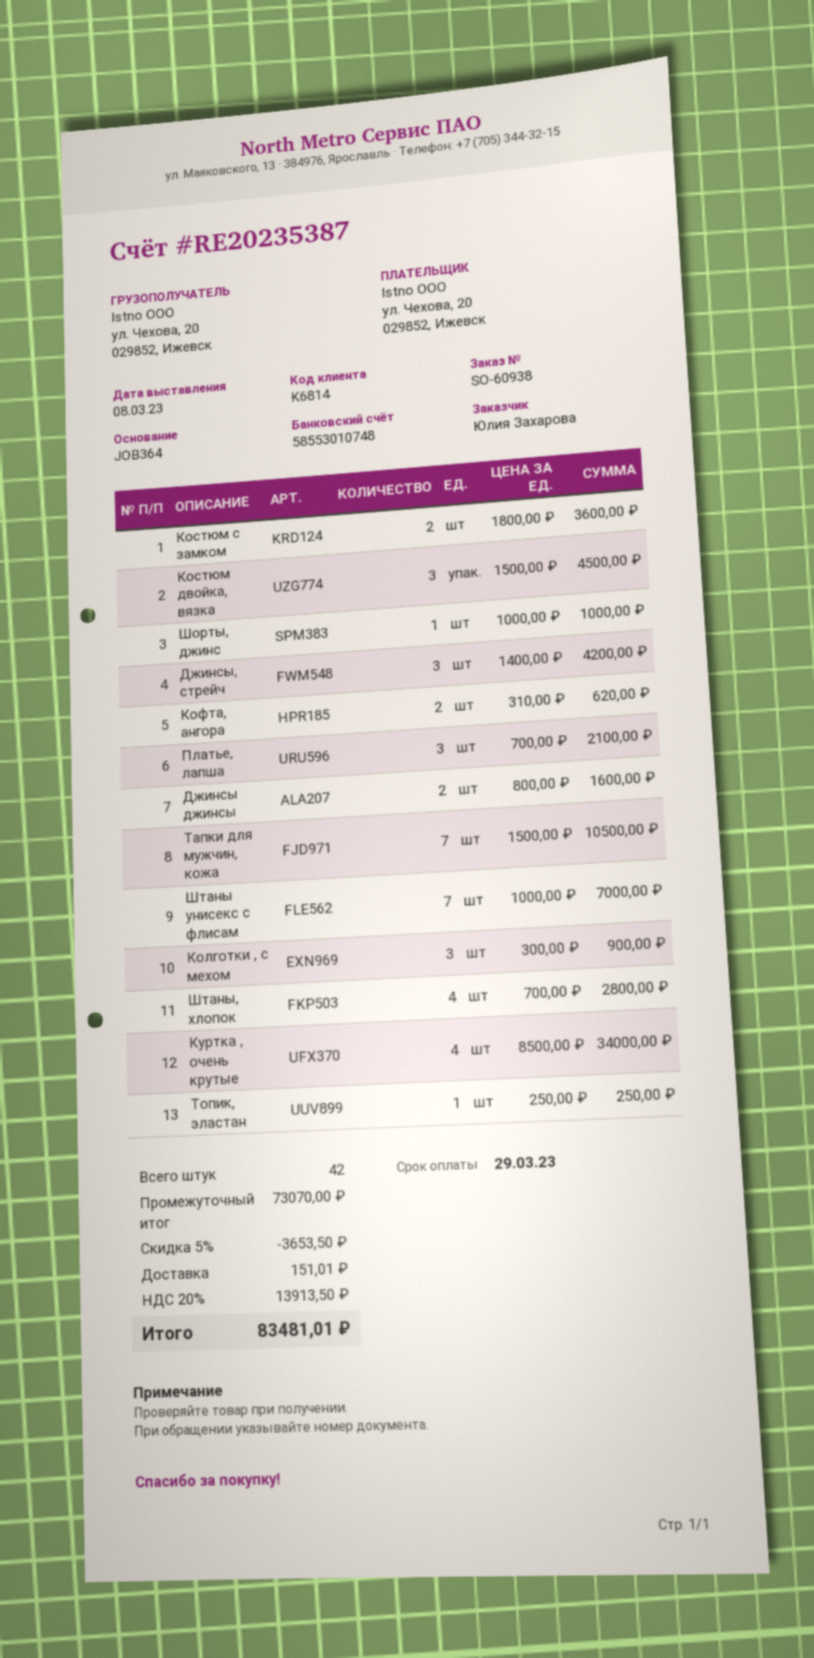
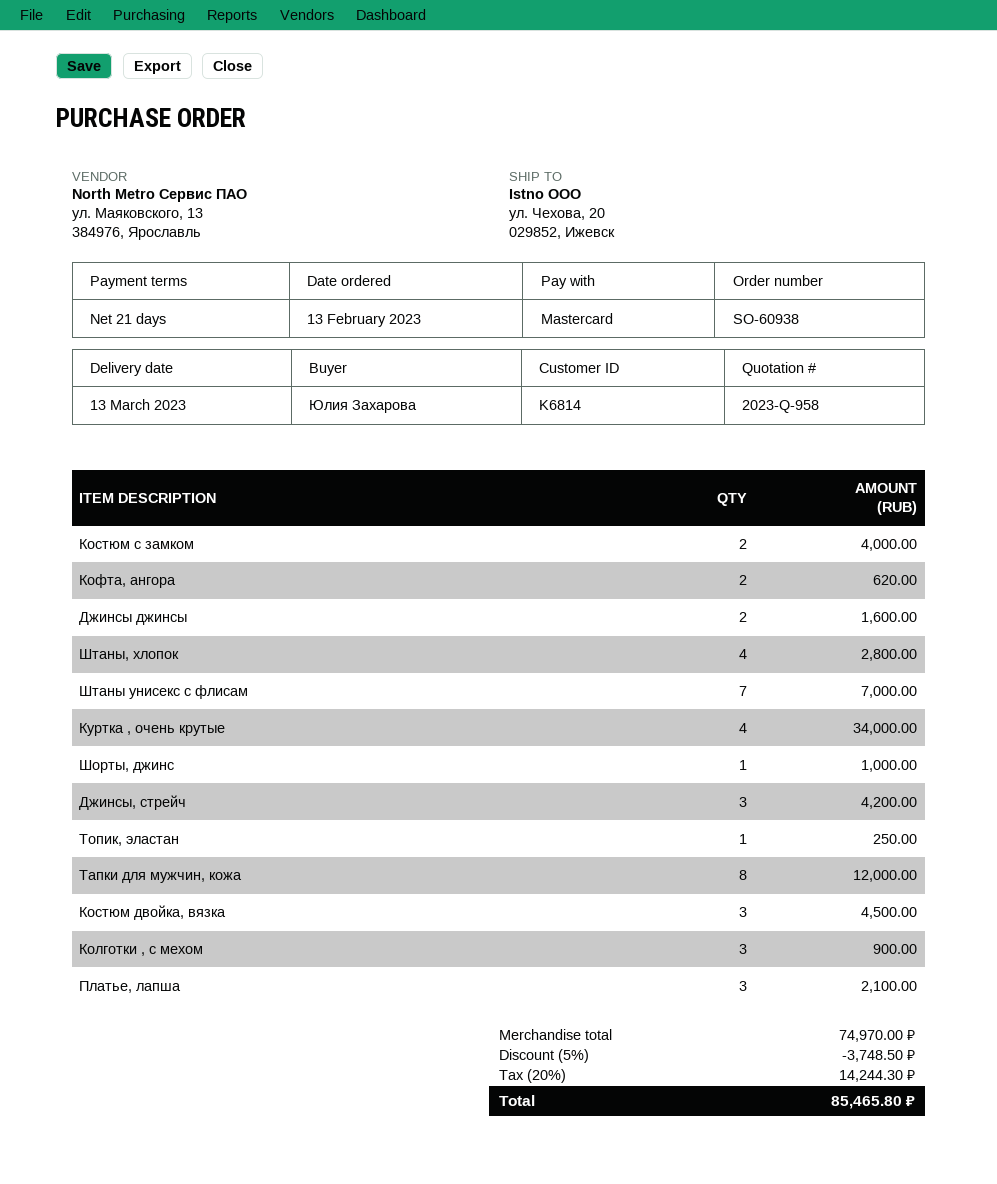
Костюм с замком: 2 for 3600.00 -> 2 for 4000.00
Тапки для мужчин, кожа: 7 for 10500.00 -> 8 for 12000.00
subtotal: 73070.00 -> 74970.00
discount: 5% = 3653.50 -> 5% = 3748.50
shipping: 151.01 -> none
tax: 20% = 13913.50 -> 20% = 14244.30
total: 83481.01 -> 85465.80

